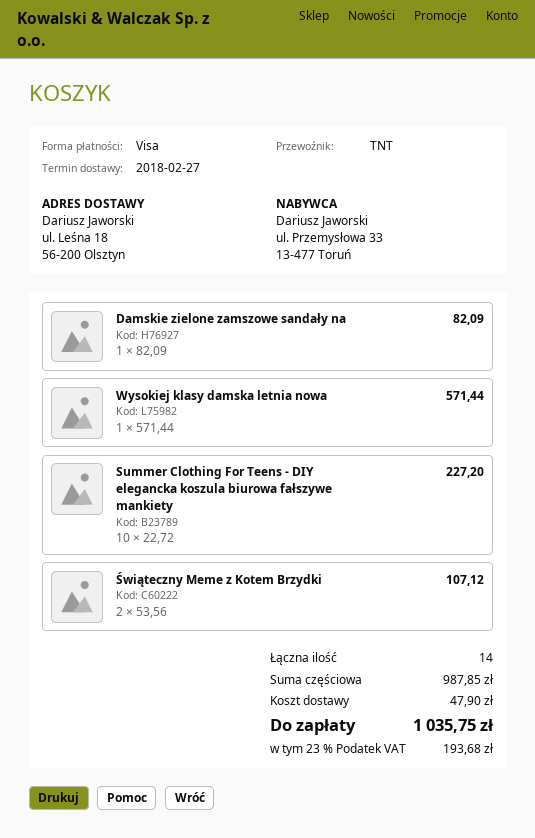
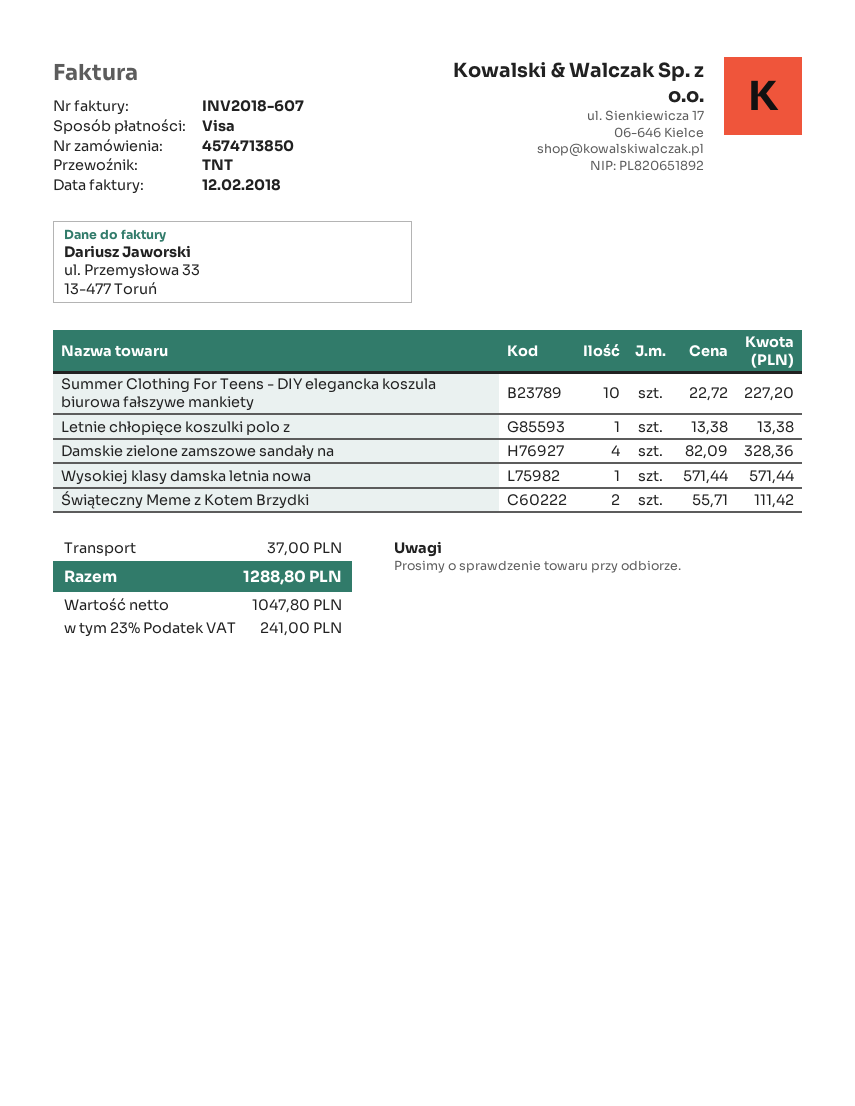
Damskie zielone zamszowe sandały na: 1 x 82.09 = 82.09 -> 4 x 82.09 = 328.36
Świąteczny Meme z Kotem Brzydki: 2 x 53.56 = 107.12 -> 2 x 55.71 = 111.42
Letnie chłopięce koszulki polo z: none -> 1 x 13.38 = 13.38
shipping: 47.90 -> 37.00
tax: 23% = 193.68 -> 23% = 241.00
total: 1035.75 -> 1288.80

